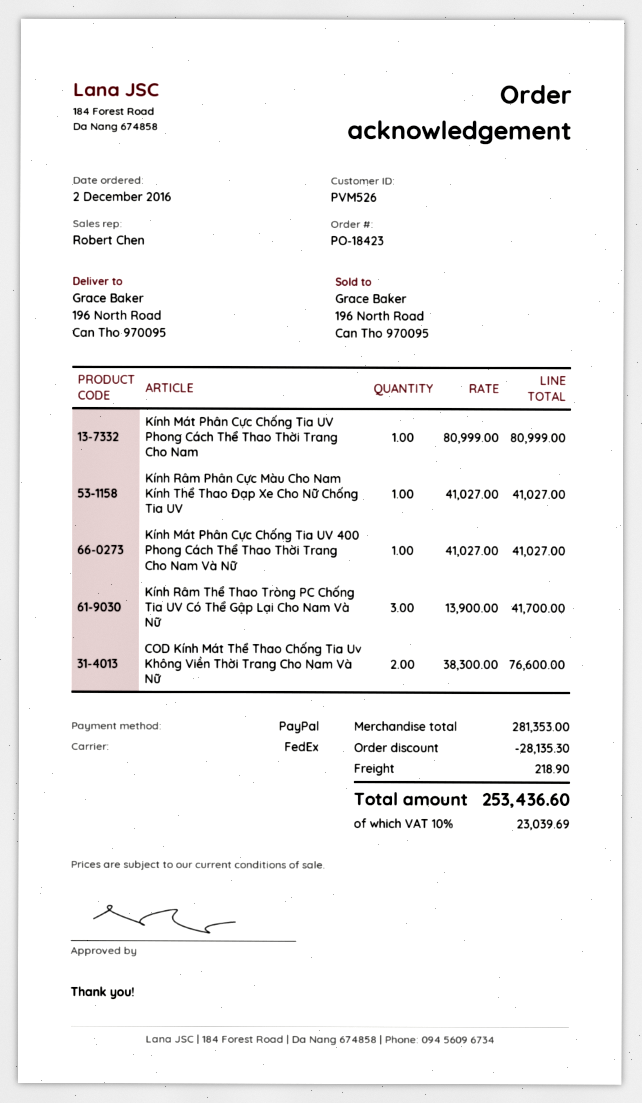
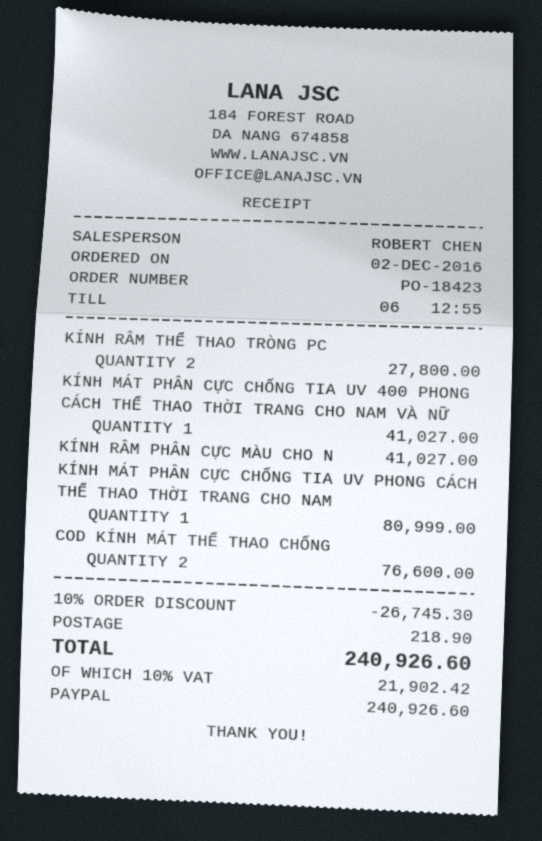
Kính Râm Thể Thao Tròng PC Chống Tia UV Có Thể Gập Lại Cho Nam Và Nữ: 3 for 41700.00 -> 2 for 27800.00
discount: 28135.30 -> 26745.30
tax: 10% = 23039.69 -> 10% = 21902.42
total: 253436.60 -> 240926.60

